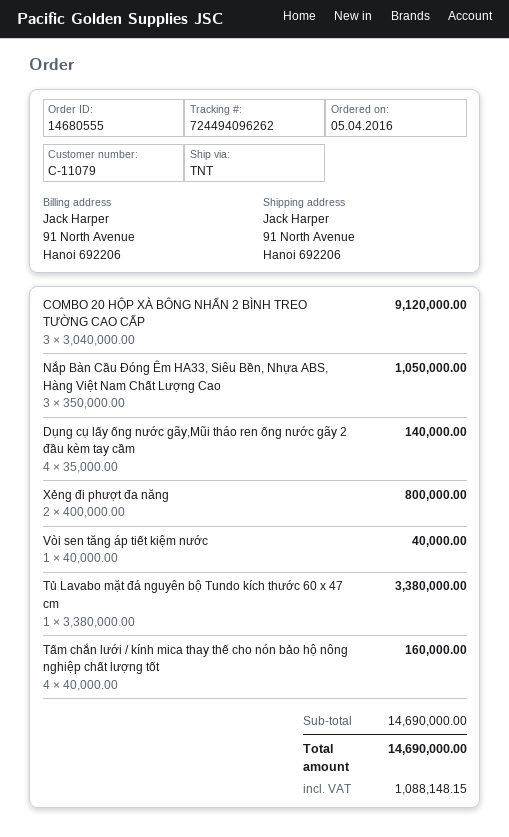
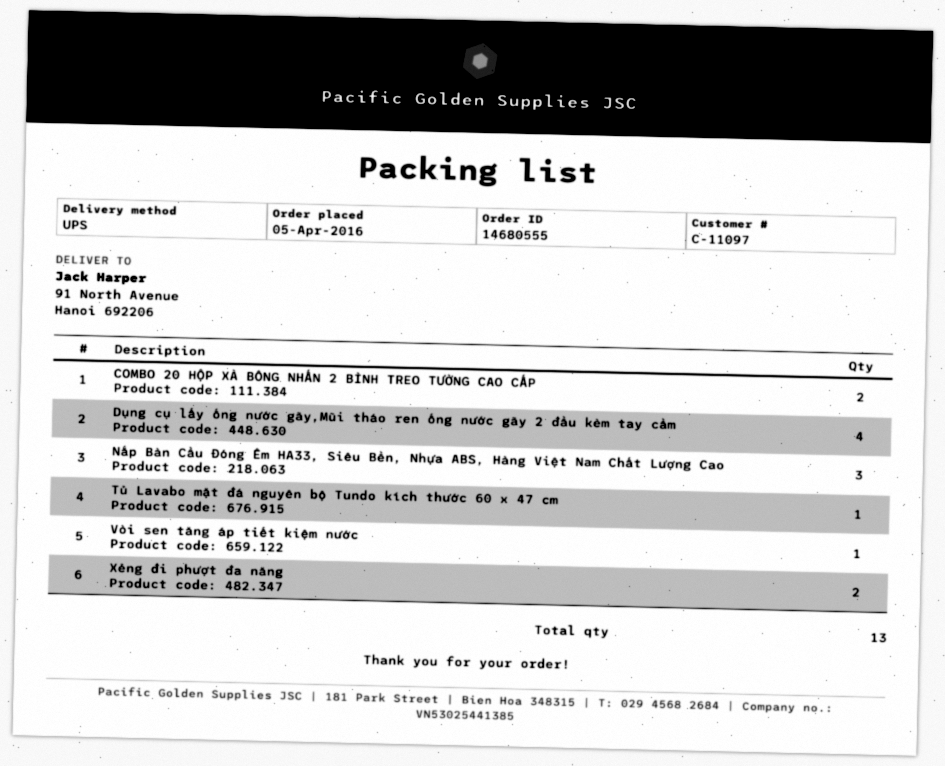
customer number: C-11079 -> C-11097
shipping method: TNT -> UPS
COMBO 20 HỘP XÀ BÔNG NHẤN 2 BÌNH TREO TƯỜNG CAO CẤP: 3 -> 2
Tấm chắn lưới / kính mica thay thế cho nón bảo hộ nông nghiệp chất lượng tốt: 4 -> none

